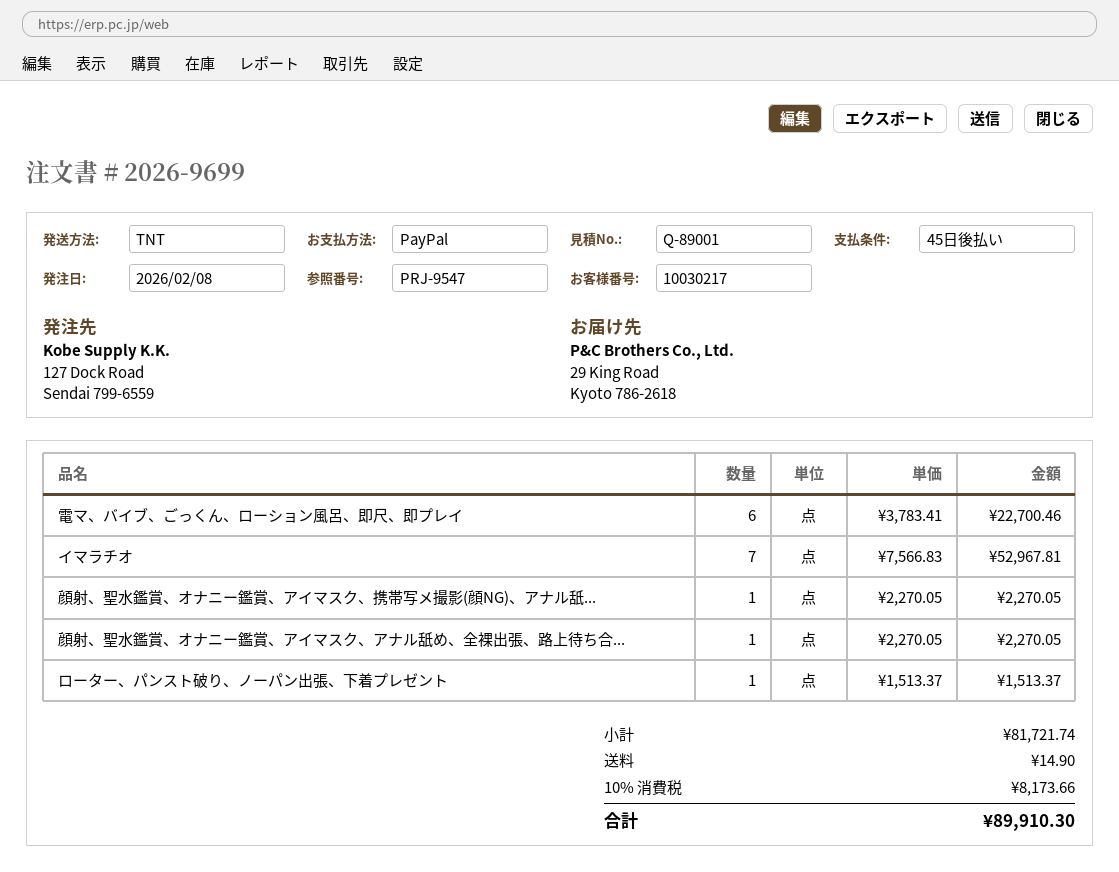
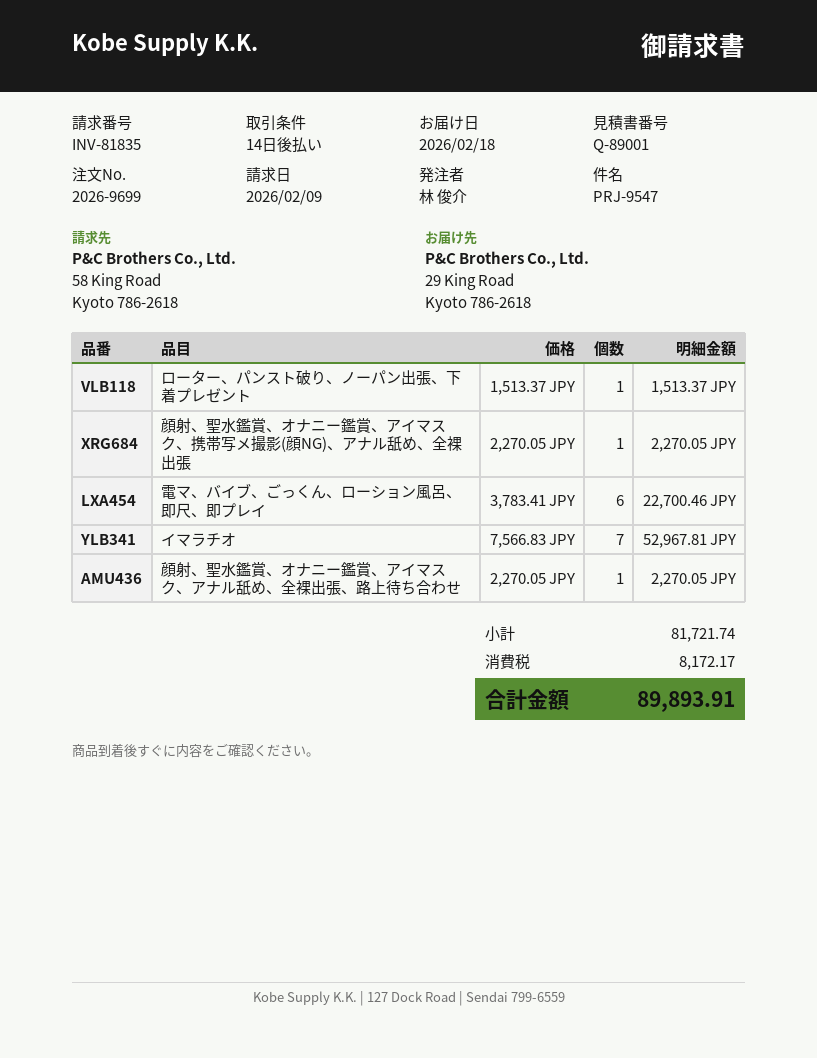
payment terms: 45 days -> 14 days
shipping: 14.90 -> none
tax: 8173.66 -> 8172.17
total: 89910.30 -> 89893.91

